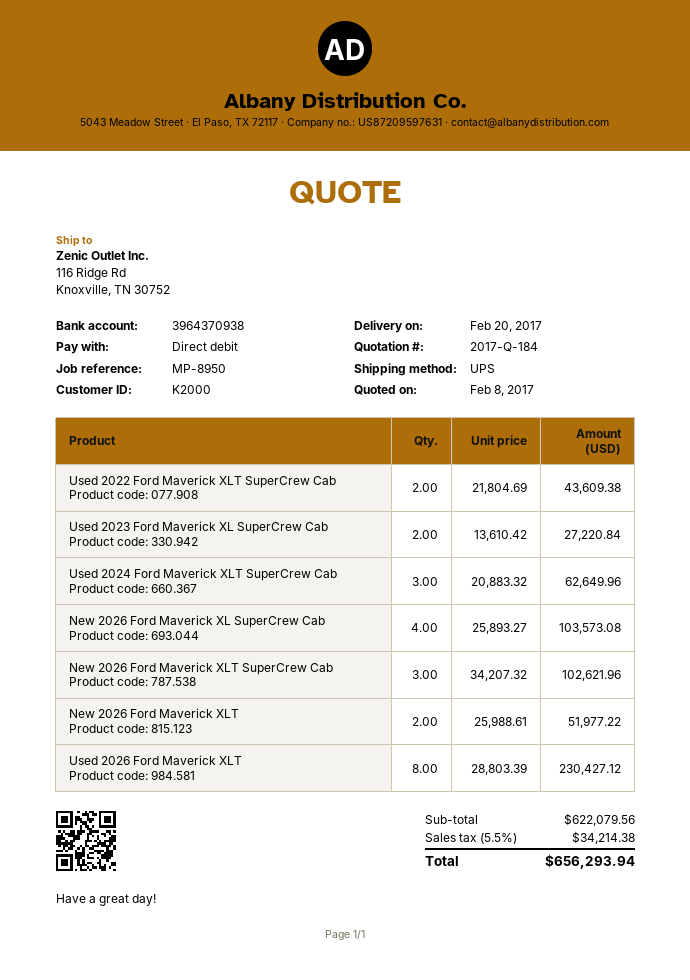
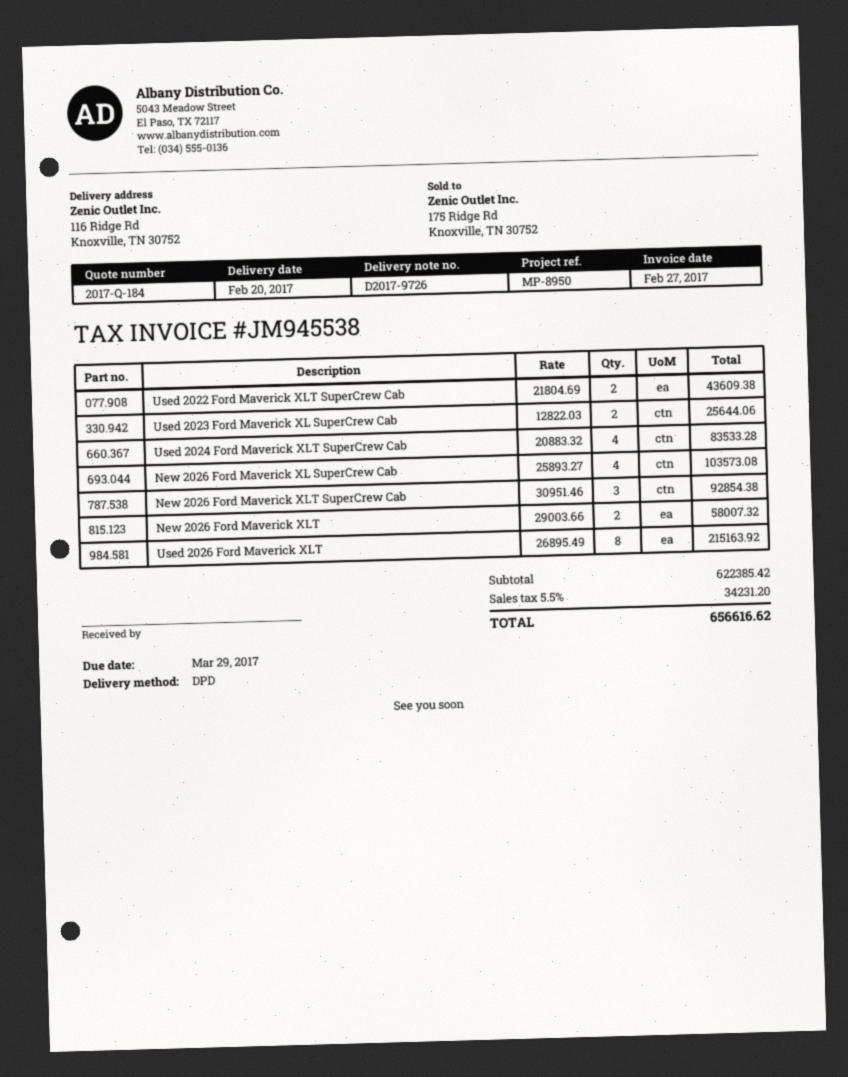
shipping method: UPS -> DPD
Used 2023 Ford Maverick XL SuperCrew Cab: 2 x 13610.42 = 27220.84 -> 2 x 12822.03 = 25644.06
Used 2024 Ford Maverick XLT SuperCrew Cab: 3 x 20883.32 = 62649.96 -> 4 x 20883.32 = 83533.28
New 2026 Ford Maverick XLT SuperCrew Cab: 3 x 34207.32 = 102621.96 -> 3 x 30951.46 = 92854.38
New 2026 Ford Maverick XLT: 2 x 25988.61 = 51977.22 -> 2 x 29003.66 = 58007.32
Used 2026 Ford Maverick XLT: 8 x 28803.39 = 230427.12 -> 8 x 26895.49 = 215163.92
subtotal: 622079.56 -> 622385.42
tax: 5.5% = 34214.38 -> 5.5% = 34231.20
total: 656293.94 -> 656616.62

